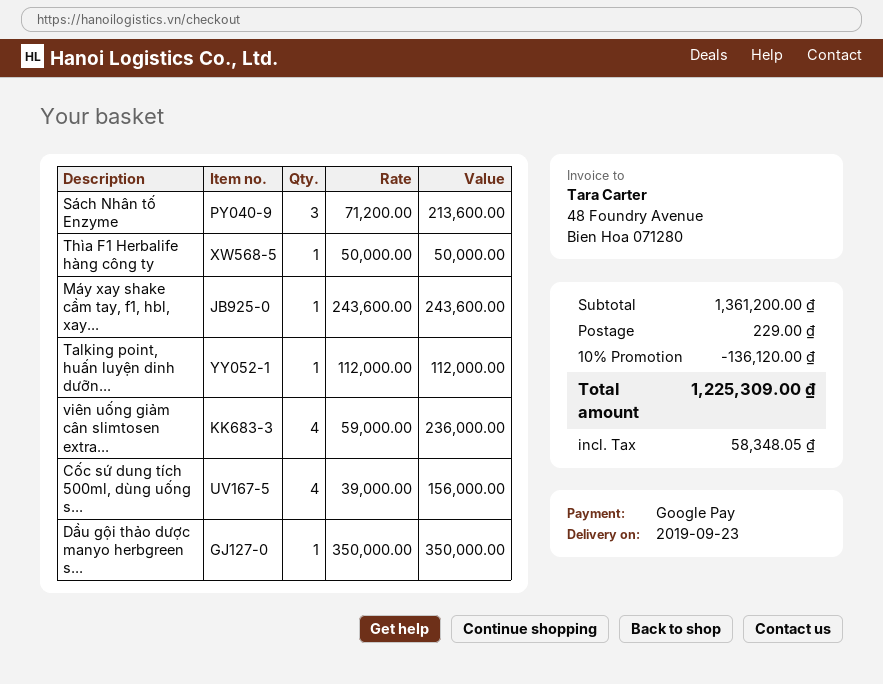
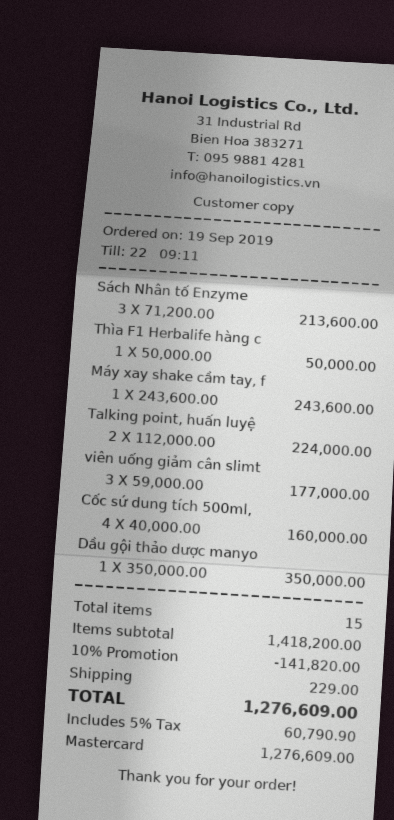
payment method: Google Pay -> Mastercard
Talking point, huấn luyện dinh dưỡn...: 1 x 112000.00 = 112000.00 -> 2 x 112000.00 = 224000.00
viên uống giảm cân slimtosen extra...: 4 x 59000.00 = 236000.00 -> 3 x 59000.00 = 177000.00
Cốc sứ dung tích 500ml, dùng uống s...: 4 x 39000.00 = 156000.00 -> 4 x 40000.00 = 160000.00
subtotal: 1361200.00 -> 1418200.00
discount: 10% = 136120.00 -> 10% = 141820.00
tax: 58348.05 -> 60790.90
total: 1225309.00 -> 1276609.00

